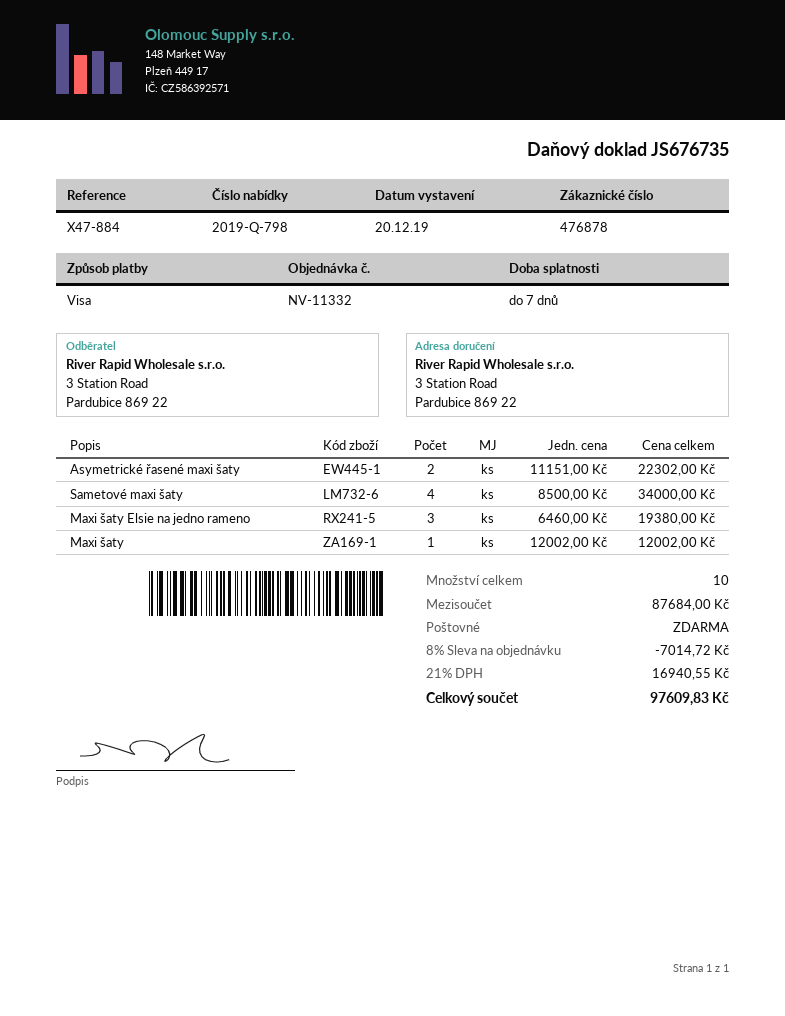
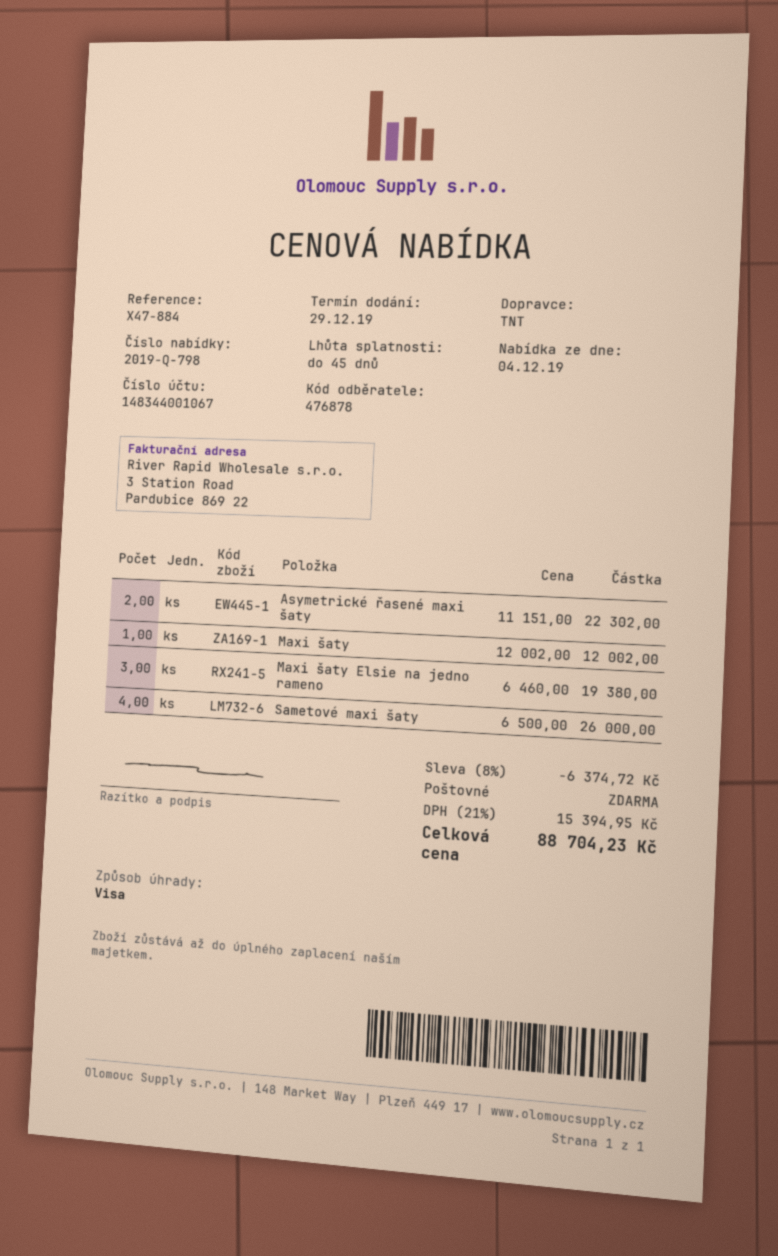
payment terms: 7 days -> 45 days
Sametové maxi šaty: 4 x 8500.00 = 34000.00 -> 4 x 6500.00 = 26000.00
discount: 8% = 7014.72 -> 8% = 6374.72
tax: 21% = 16940.55 -> 21% = 15394.95
total: 97609.83 -> 88704.23

